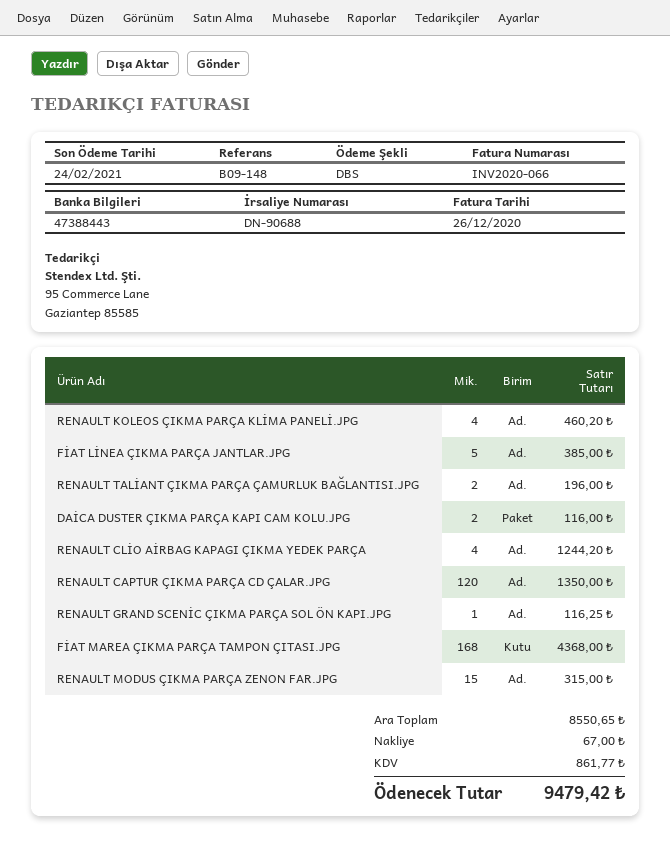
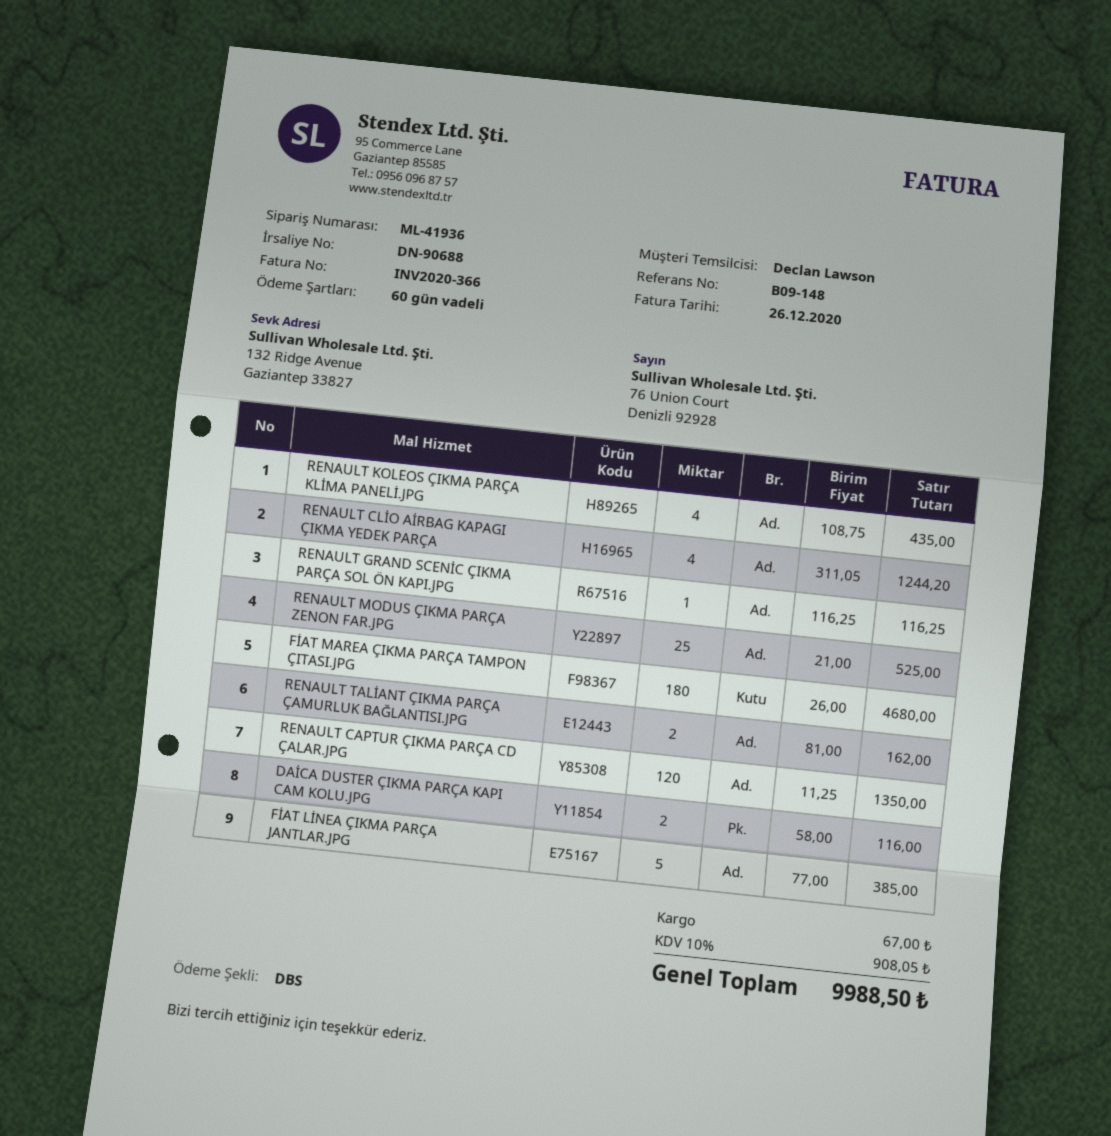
invoice number: INV2020-066 -> INV2020-366
RENAULT KOLEOS ÇIKMA PARÇA KLİMA PANELİ.JPG: 4 for 460.20 -> 4 for 435.00
RENAULT TALİANT ÇIKMA PARÇA ÇAMURLUK BAĞLANTISI.JPG: 2 for 196.00 -> 2 for 162.00
FİAT MAREA ÇIKMA PARÇA TAMPON ÇITASI.JPG: 168 for 4368.00 -> 180 for 4680.00
RENAULT MODUS ÇIKMA PARÇA ZENON FAR.JPG: 15 for 315.00 -> 25 for 525.00
tax: 861.77 -> 908.05
total: 9479.42 -> 9988.50

